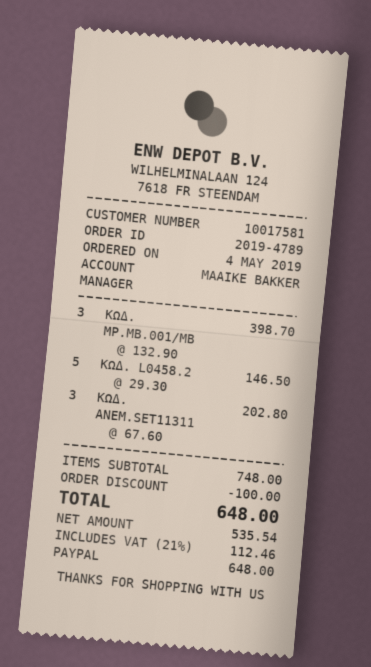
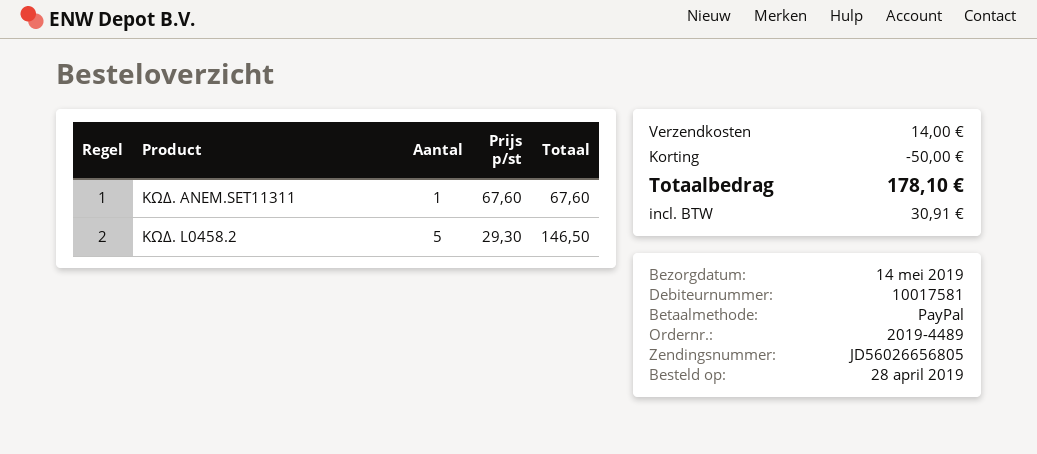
order number: 2019-4789 -> 2019-4489
order date: 2019-05-04 -> 2019-04-28
ΚΩΔ. MP.MB.001/MB: 3 x 132.90 = 398.70 -> none
ΚΩΔ. ΑΝΕΜ.SET11311: 3 x 67.60 = 202.80 -> 1 x 67.60 = 67.60
discount: 100.00 -> 50.00
shipping: none -> 14.00
tax: 112.46 -> 30.91
total: 648.00 -> 178.10

